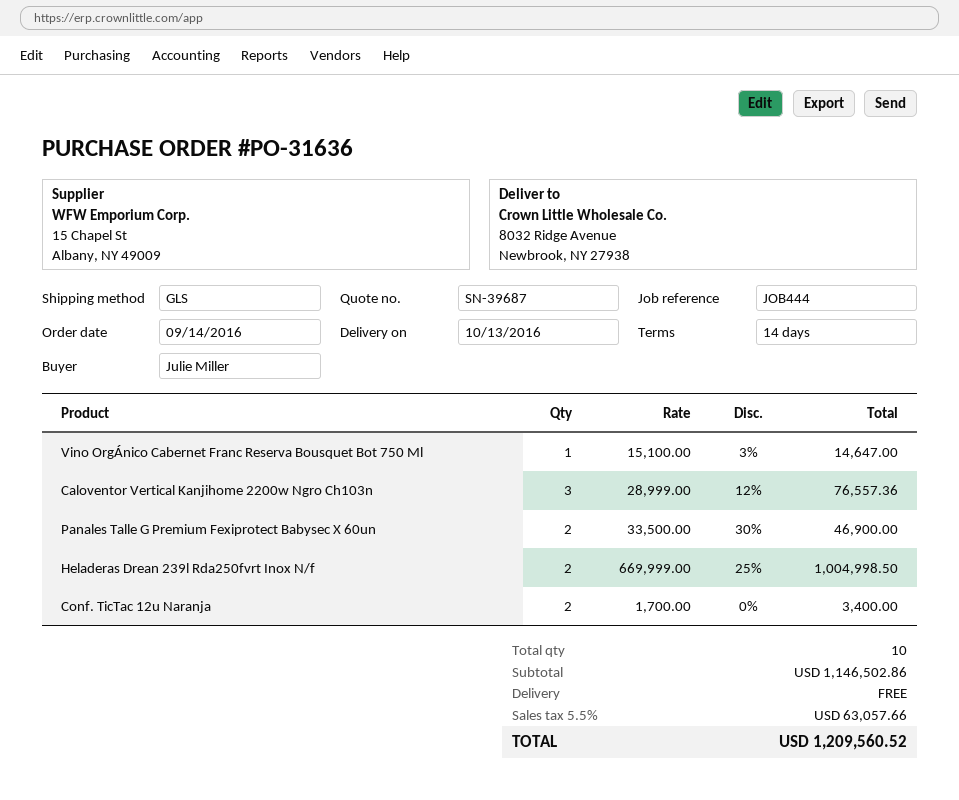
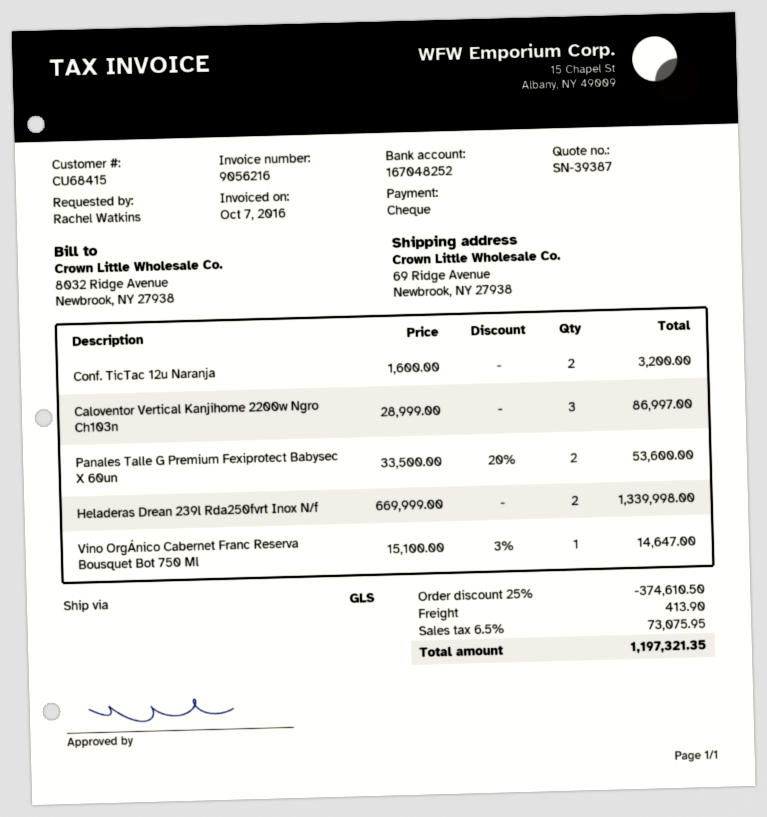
quote number: SN-39687 -> SN-39387
ordered by: Julie Miller -> Rachel Watkins
ship to: 8032 Ridge Avenue, Newbrook, NY 27938 -> 69 Ridge Avenue, Newbrook, NY 27938
Caloventor Vertical Kanjihome 2200w Ngro Ch103n: 3 x 28999.00 - 12% = 76557.36 -> 3 x 28999.00 = 86997.00
Panales Talle G Premium Fexiprotect Babysec X 60un: 2 x 33500.00 - 30% = 46900.00 -> 2 x 33500.00 - 20% = 53600.00
Heladeras Drean 239l Rda250fvrt Inox N/f: 2 x 669999.00 - 25% = 1004998.50 -> 2 x 669999.00 = 1339998.00
Conf. TicTac 12u Naranja: 2 x 1700.00 = 3400.00 -> 2 x 1600.00 = 3200.00
discount: none -> 25% = 374610.50
shipping: 0.00 -> 413.90
tax: 5.5% = 63057.66 -> 6.5% = 73075.95
total: 1209560.52 -> 1197321.35

